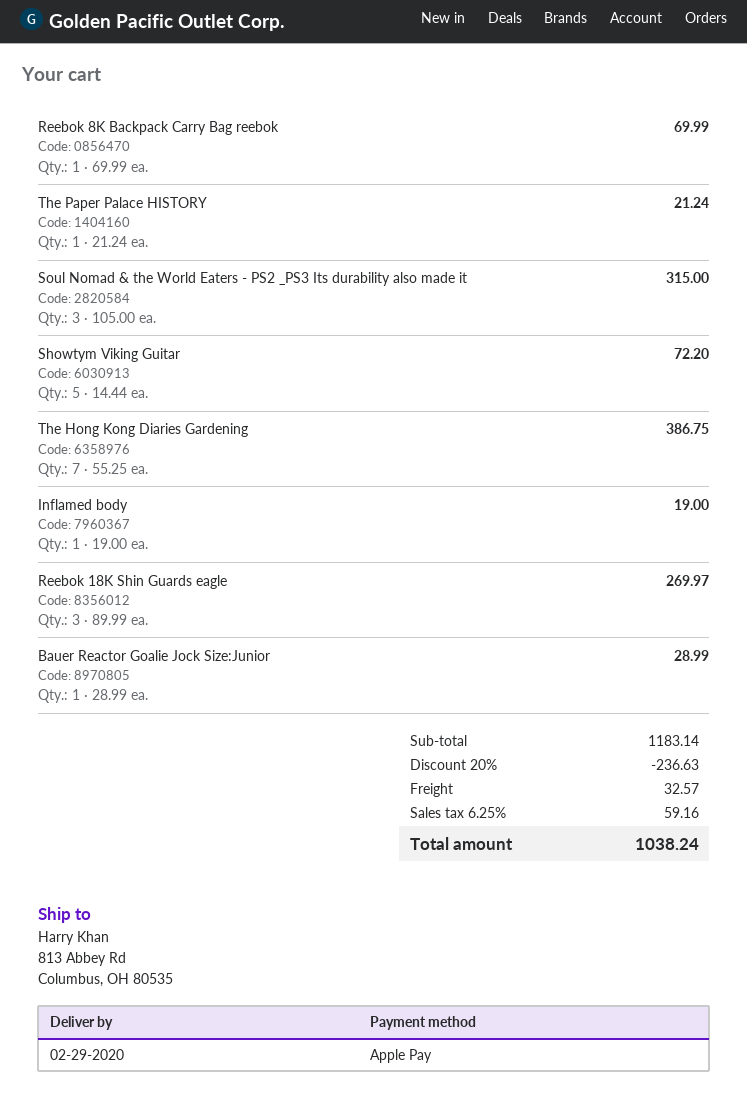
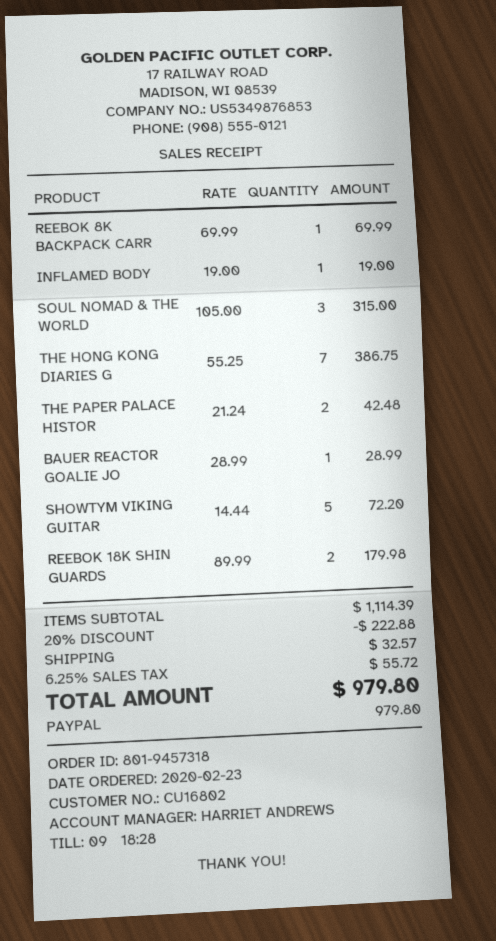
payment method: Apple Pay -> PayPal
The Paper Palace HISTORY: 1 x 21.24 = 21.24 -> 2 x 21.24 = 42.48
Reebok 18K Shin Guards eagle: 3 x 89.99 = 269.97 -> 2 x 89.99 = 179.98
subtotal: 1183.14 -> 1114.39
discount: 20% = 236.63 -> 20% = 222.88
tax: 6.25% = 59.16 -> 6.25% = 55.72
total: 1038.24 -> 979.80

